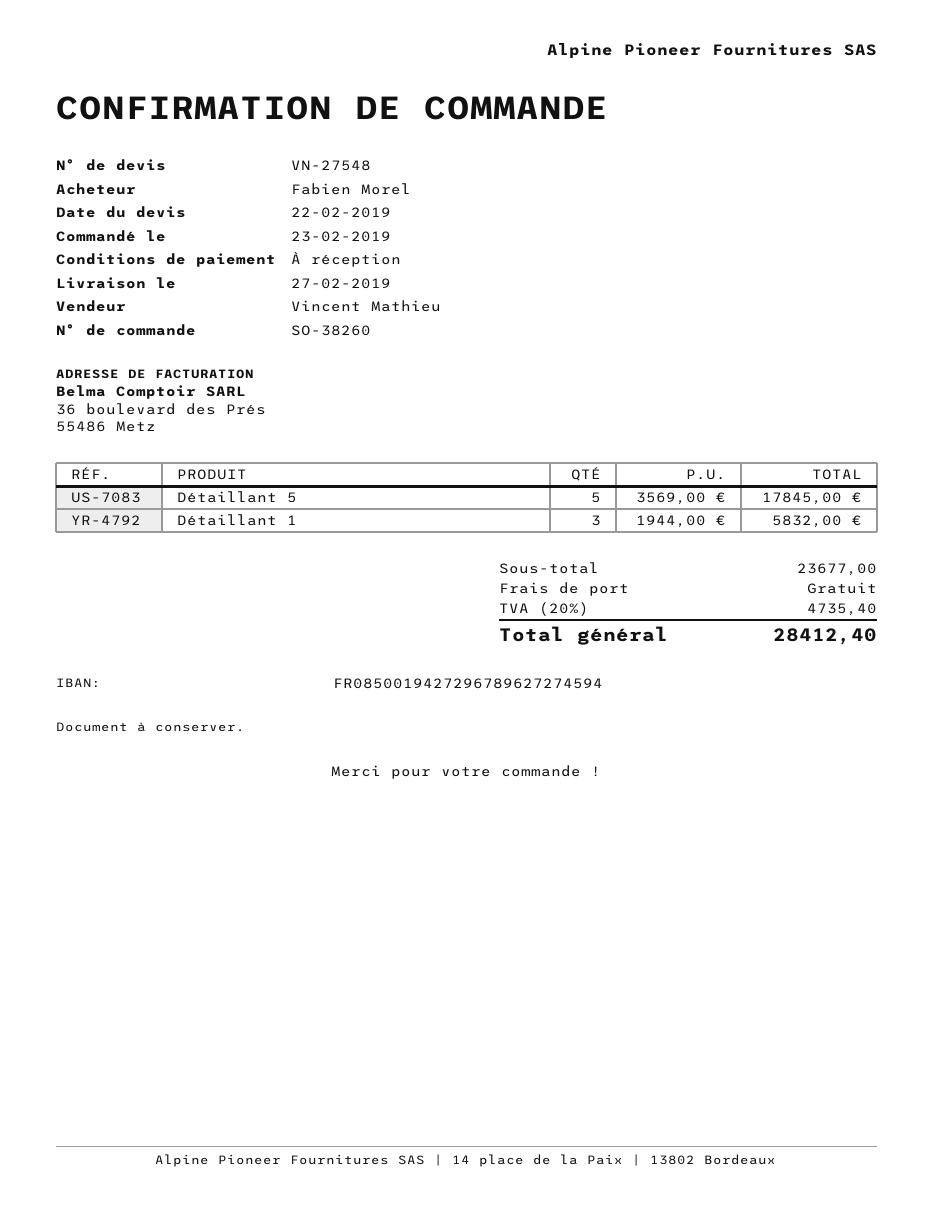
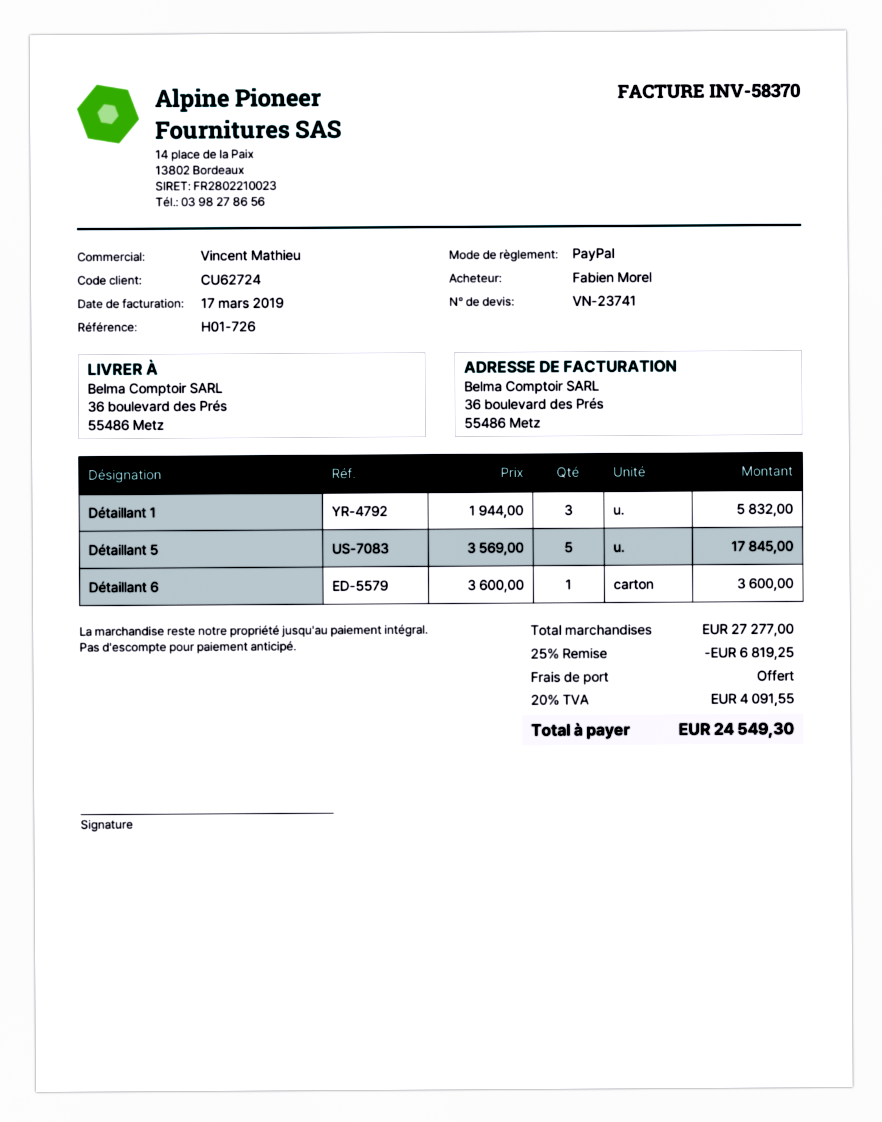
quote number: VN-27548 -> VN-23741
Détaillant 6: none -> 1 x 3600.00 = 3600.00
subtotal: 23677.00 -> 27277.00
discount: none -> 25% = 6819.25
tax: 20% = 4735.40 -> 20% = 4091.55
total: 28412.40 -> 24549.30

